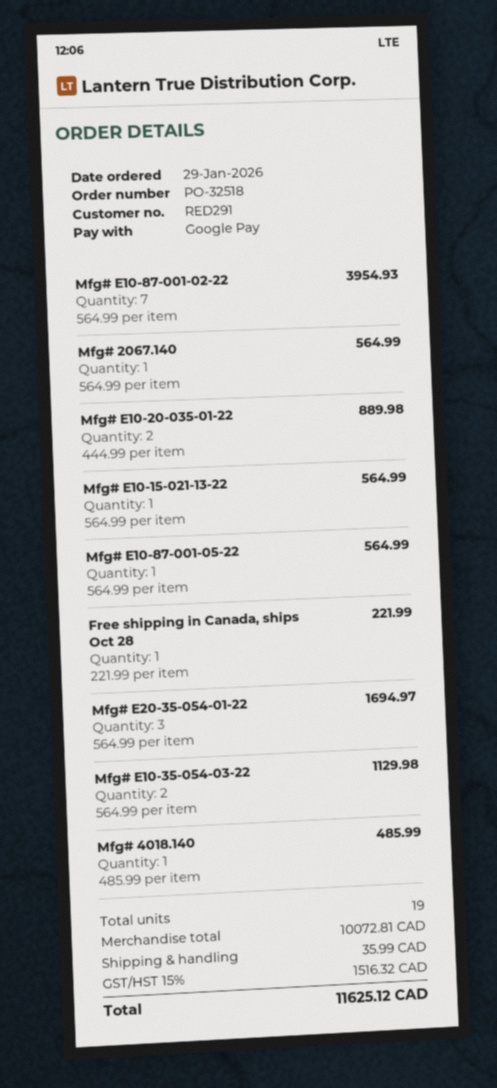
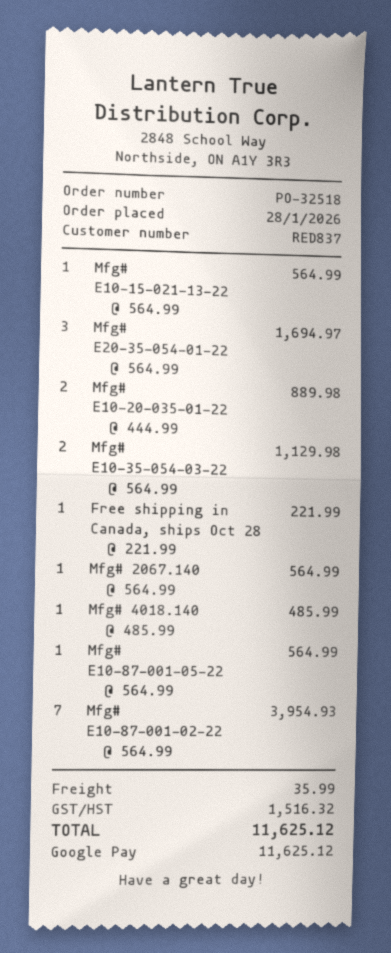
order date: 2026-01-29 -> 2026-01-28
customer number: RED291 -> RED837

